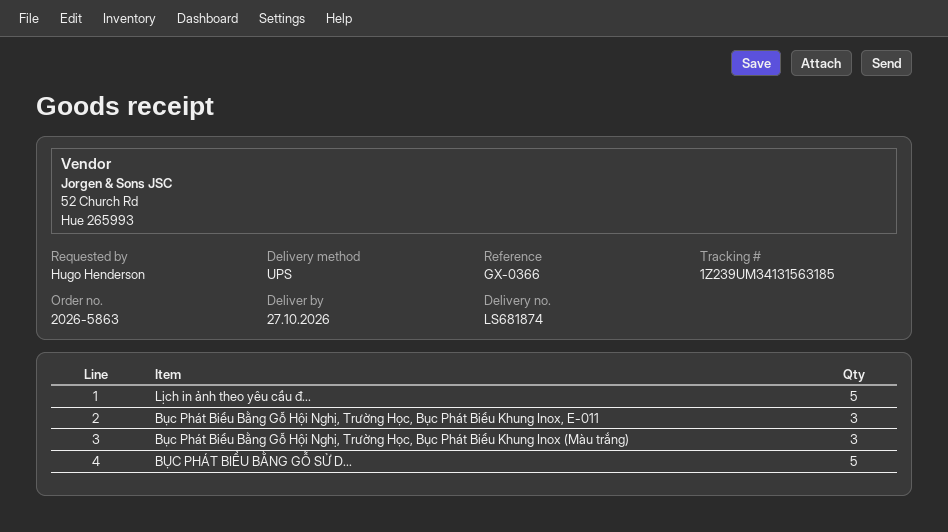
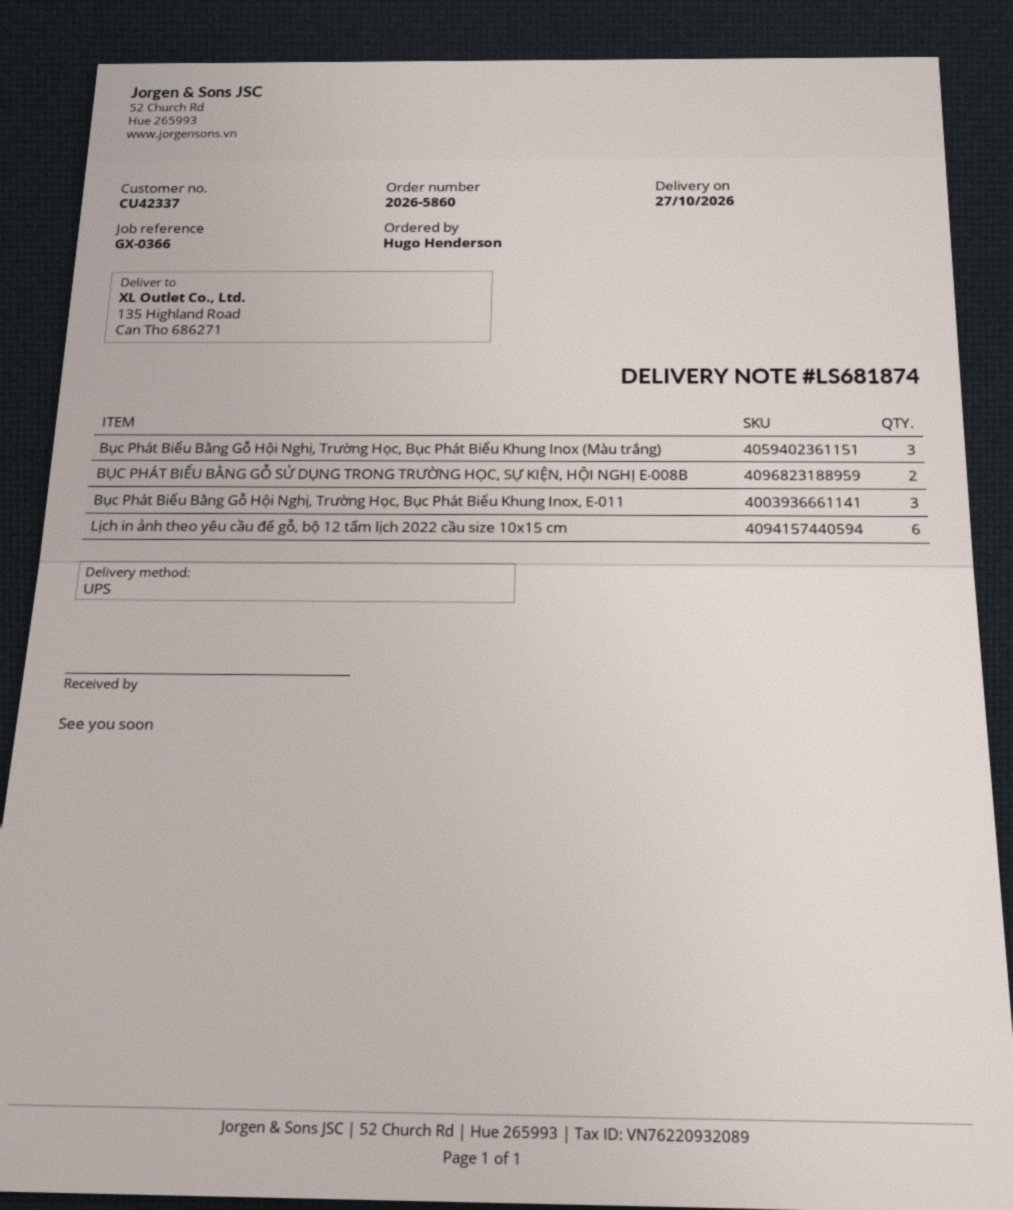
order number: 2026-5863 -> 2026-5860
Lịch in ảnh theo yêu cầu đ...: 5 -> 6
BỤC PHÁT BIỂU BẰNG GỖ SỬ D...: 5 -> 2

